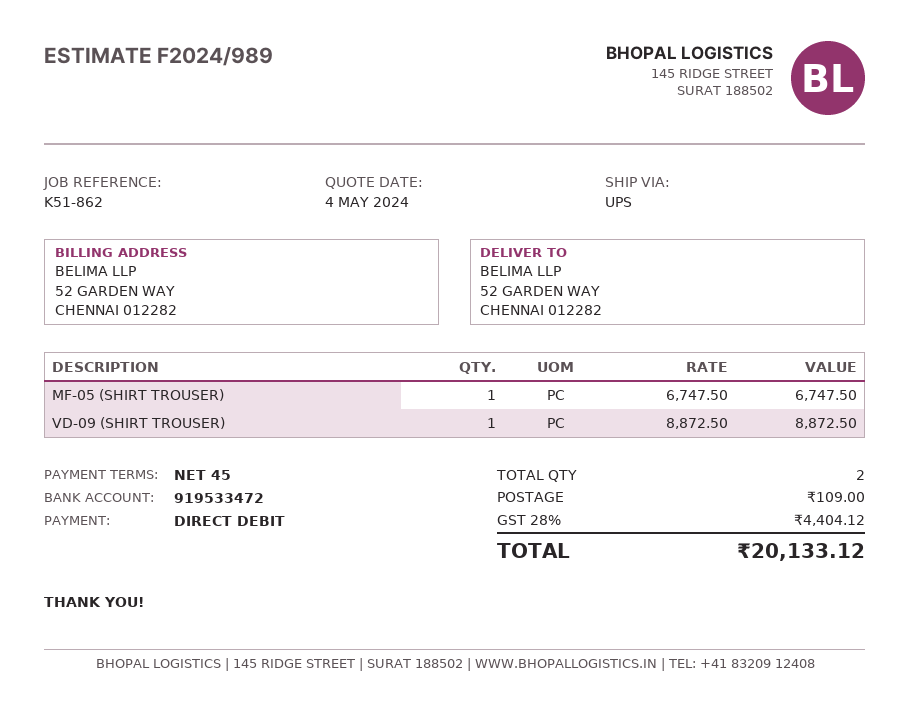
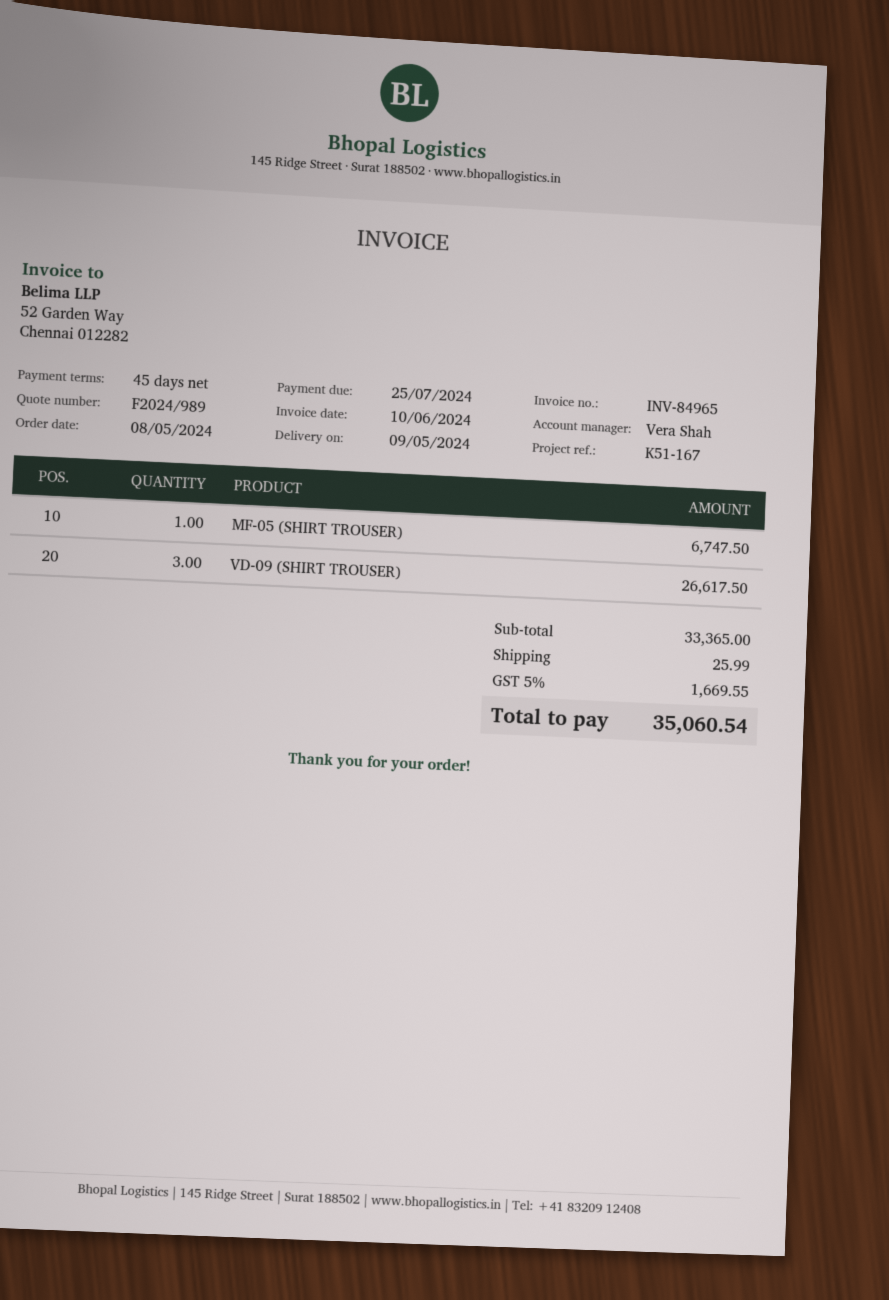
reference: K51-862 -> K51-167
VD-09 (SHIRT TROUSER): 1 for 8872.50 -> 3 for 26617.50
shipping: 109.00 -> 25.99
tax: 28% = 4404.12 -> 5% = 1669.55
total: 20133.12 -> 35060.54

